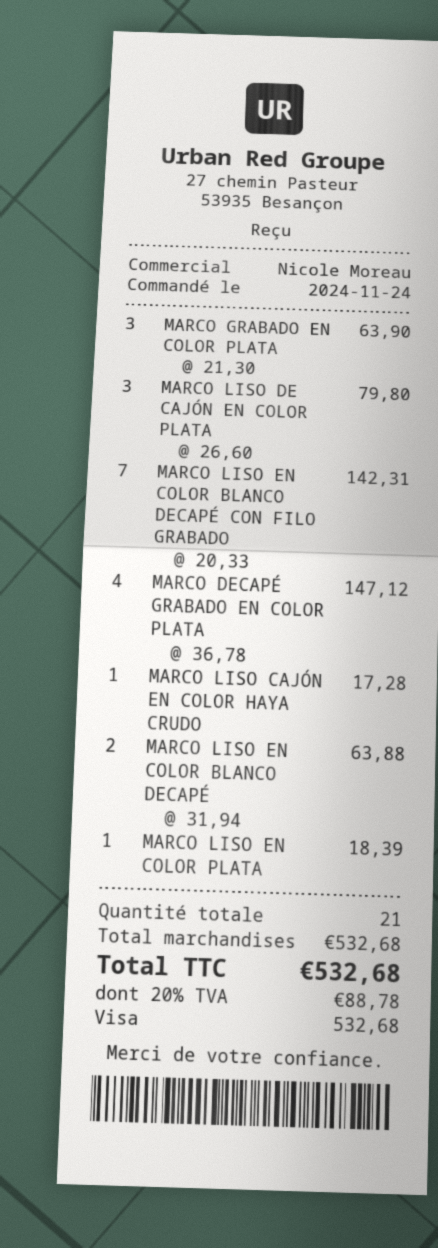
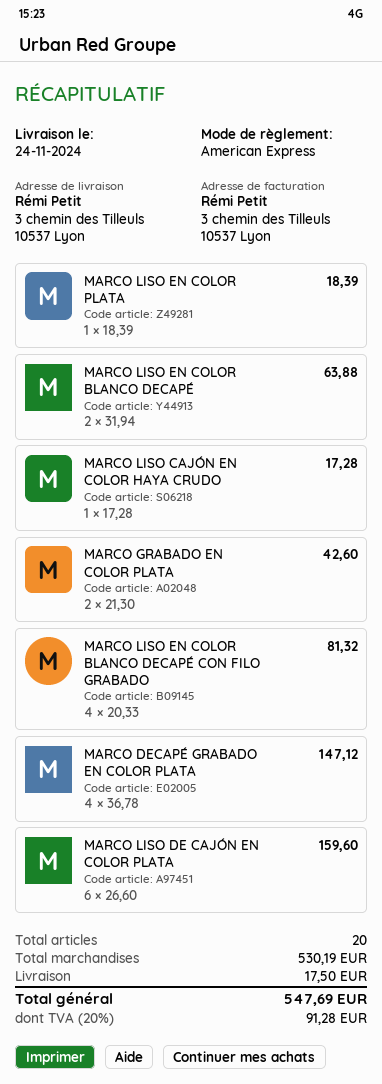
payment method: Visa -> American Express
MARCO GRABADO EN COLOR PLATA: 3 x 21.30 = 63.90 -> 2 x 21.30 = 42.60
MARCO LISO DE CAJÓN EN COLOR PLATA: 3 x 26.60 = 79.80 -> 6 x 26.60 = 159.60
MARCO LISO EN COLOR BLANCO DECAPÉ CON FILO GRABADO: 7 x 20.33 = 142.31 -> 4 x 20.33 = 81.32
total quantity: 21 -> 20
subtotal: 532.68 -> 530.19
shipping: none -> 17.50
tax: 20% = 88.78 -> 20% = 91.28
total: 532.68 -> 547.69

